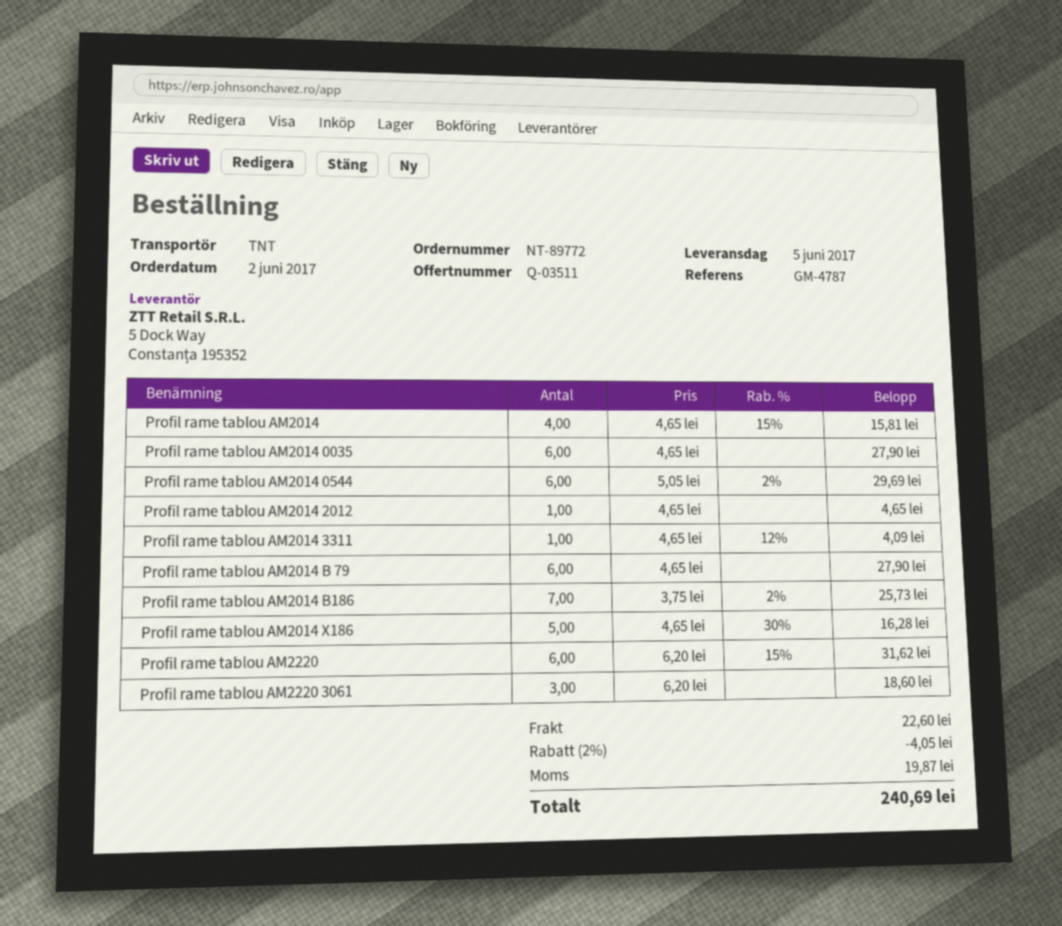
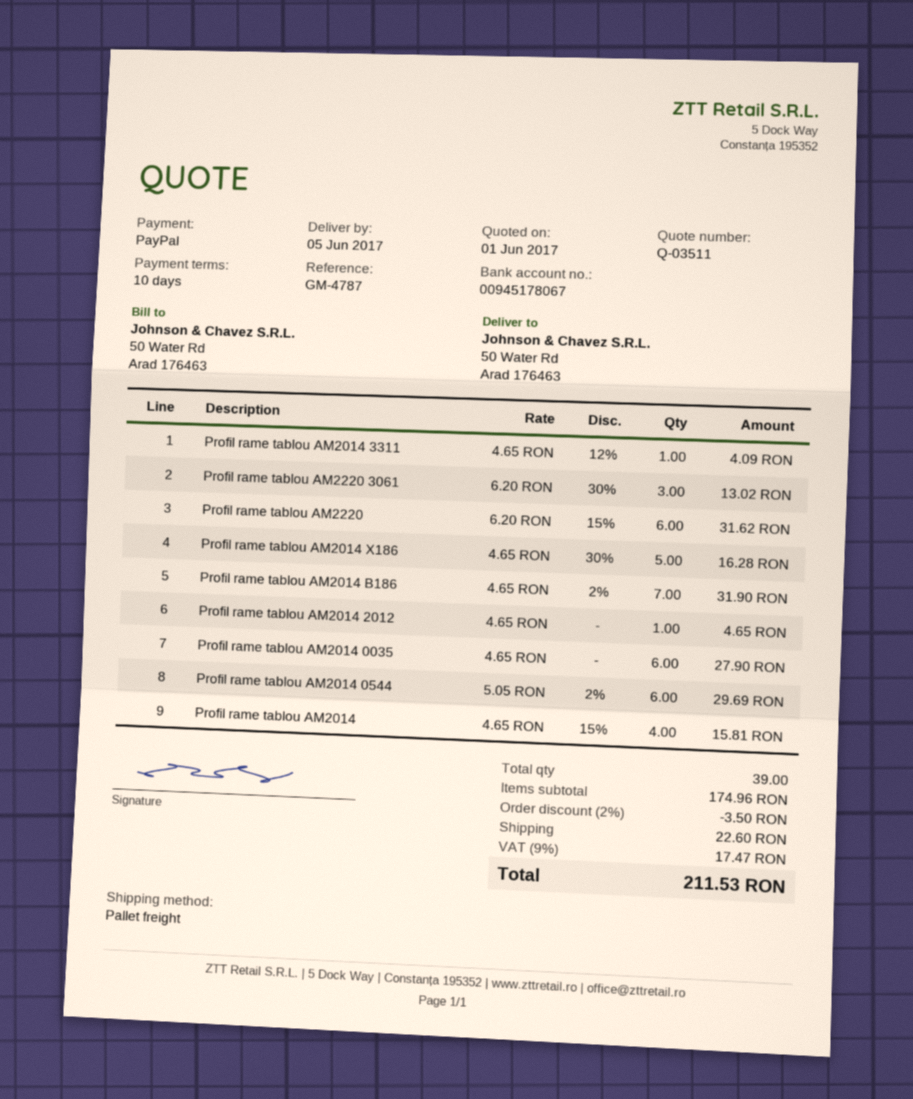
shipping method: TNT -> pallet freight
Profil rame tablou AM2014 B 79: 6 x 4.65 = 27.90 -> none
Profil rame tablou AM2014 B186: 7 x 3.75 - 2% = 25.73 -> 7 x 4.65 - 2% = 31.90
Profil rame tablou AM2220 3061: 3 x 6.20 = 18.60 -> 3 x 6.20 - 30% = 13.02
discount: 2% = 4.05 -> 2% = 3.50
tax: 19.87 -> 17.47
total: 240.69 -> 211.53

